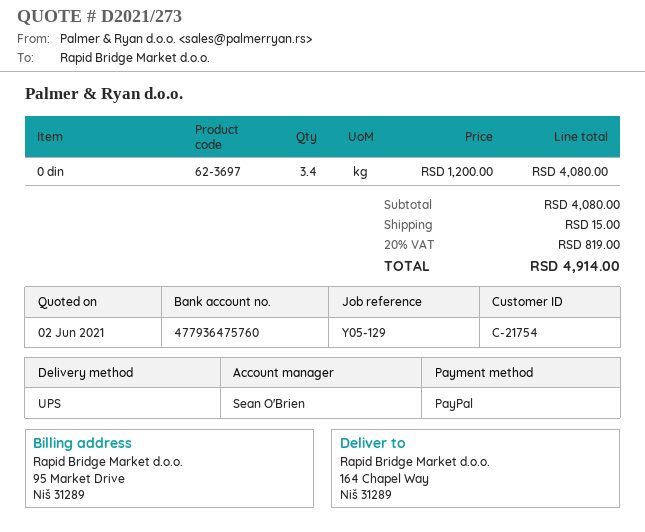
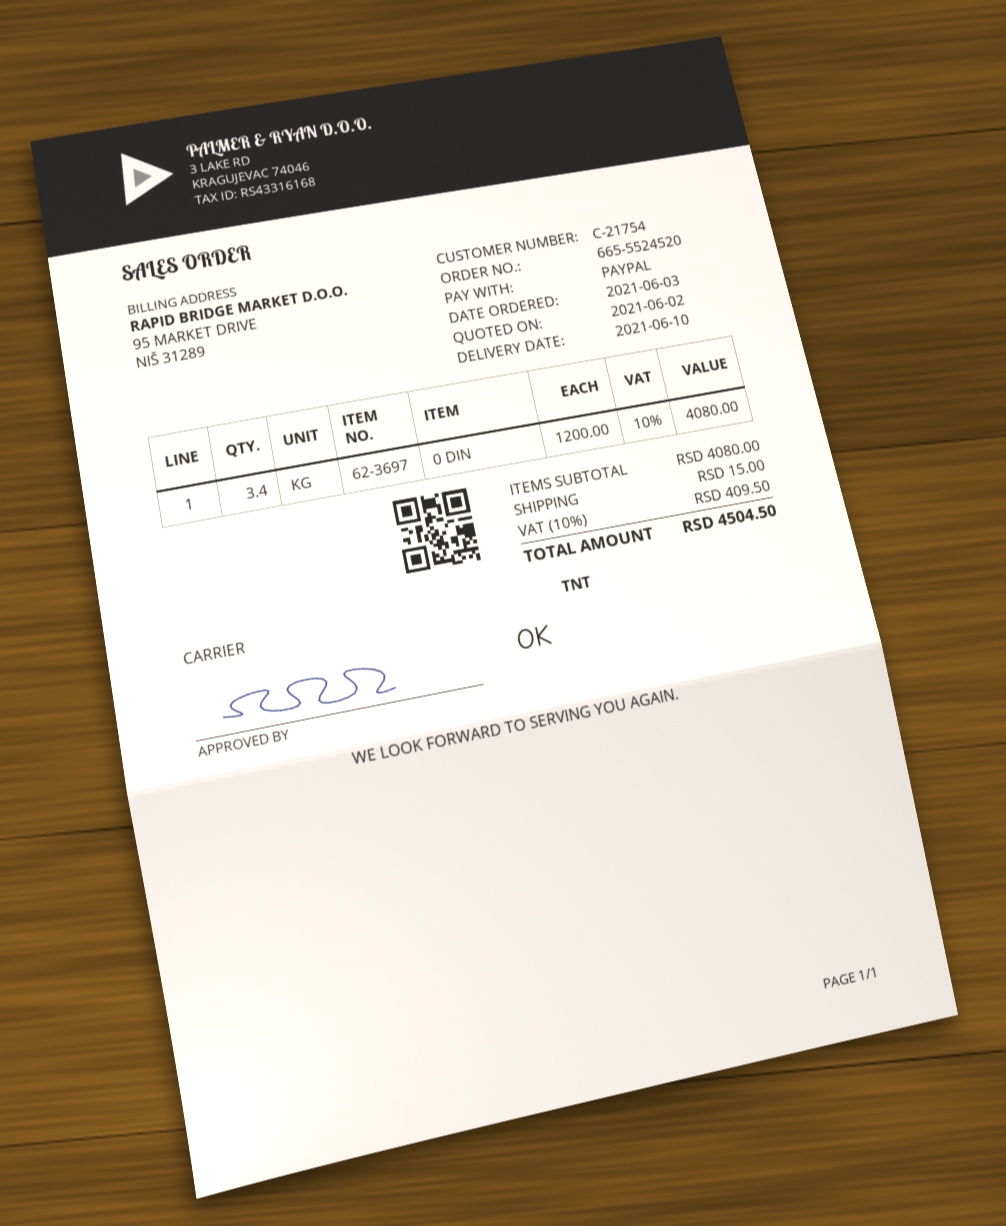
shipping method: UPS -> TNT
tax: 20% = 819.00 -> 10% = 409.50
total: 4914.00 -> 4504.50

